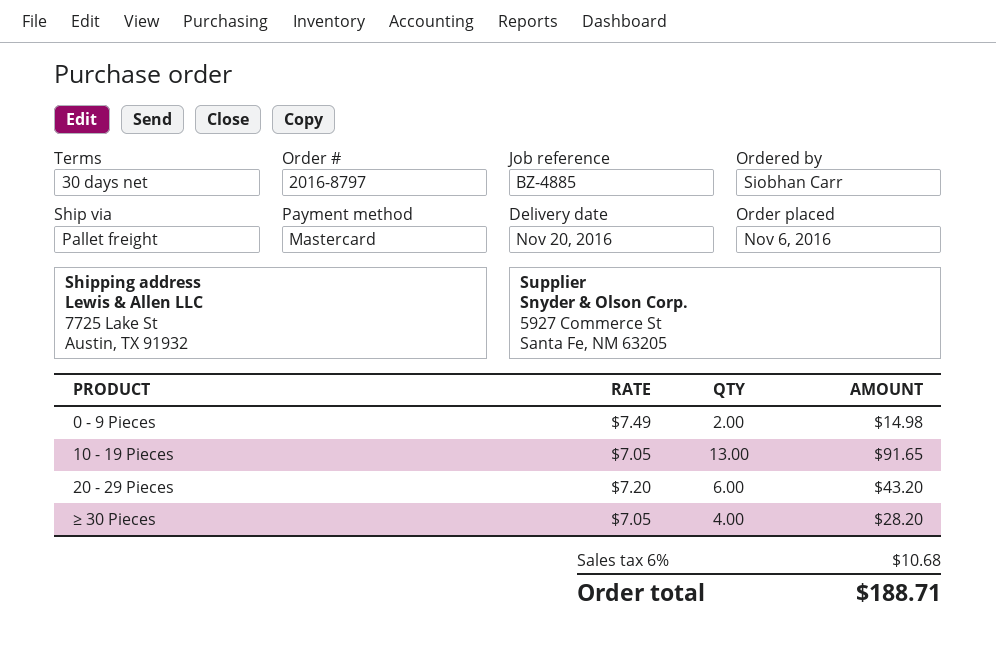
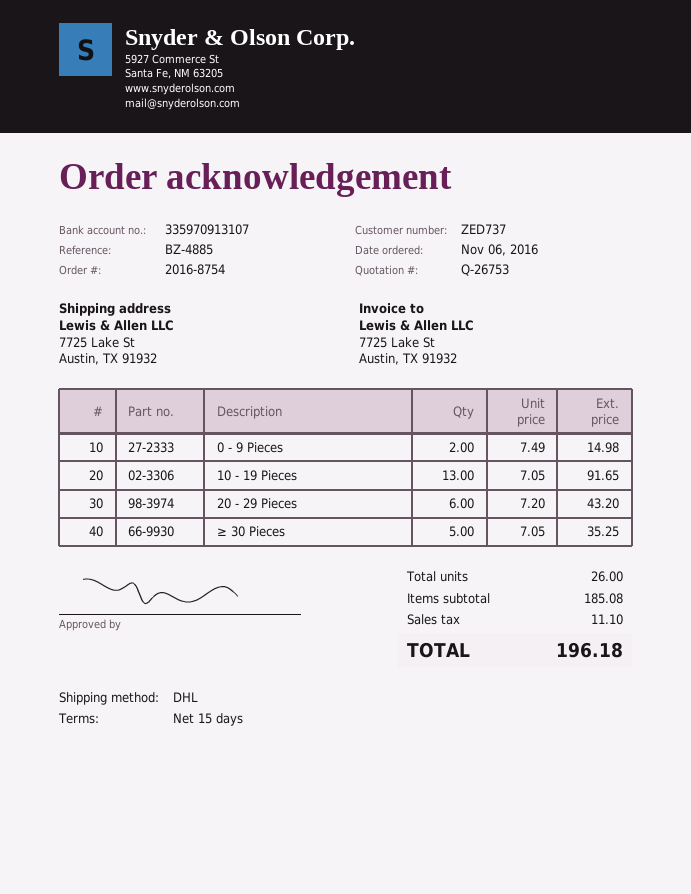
order number: 2016-8797 -> 2016-8754
payment terms: 30 days -> 15 days
shipping method: pallet freight -> DHL
≥ 30 Pieces: 4 x 7.05 = 28.20 -> 5 x 7.05 = 35.25
tax: 10.68 -> 11.10
total: 188.71 -> 196.18

